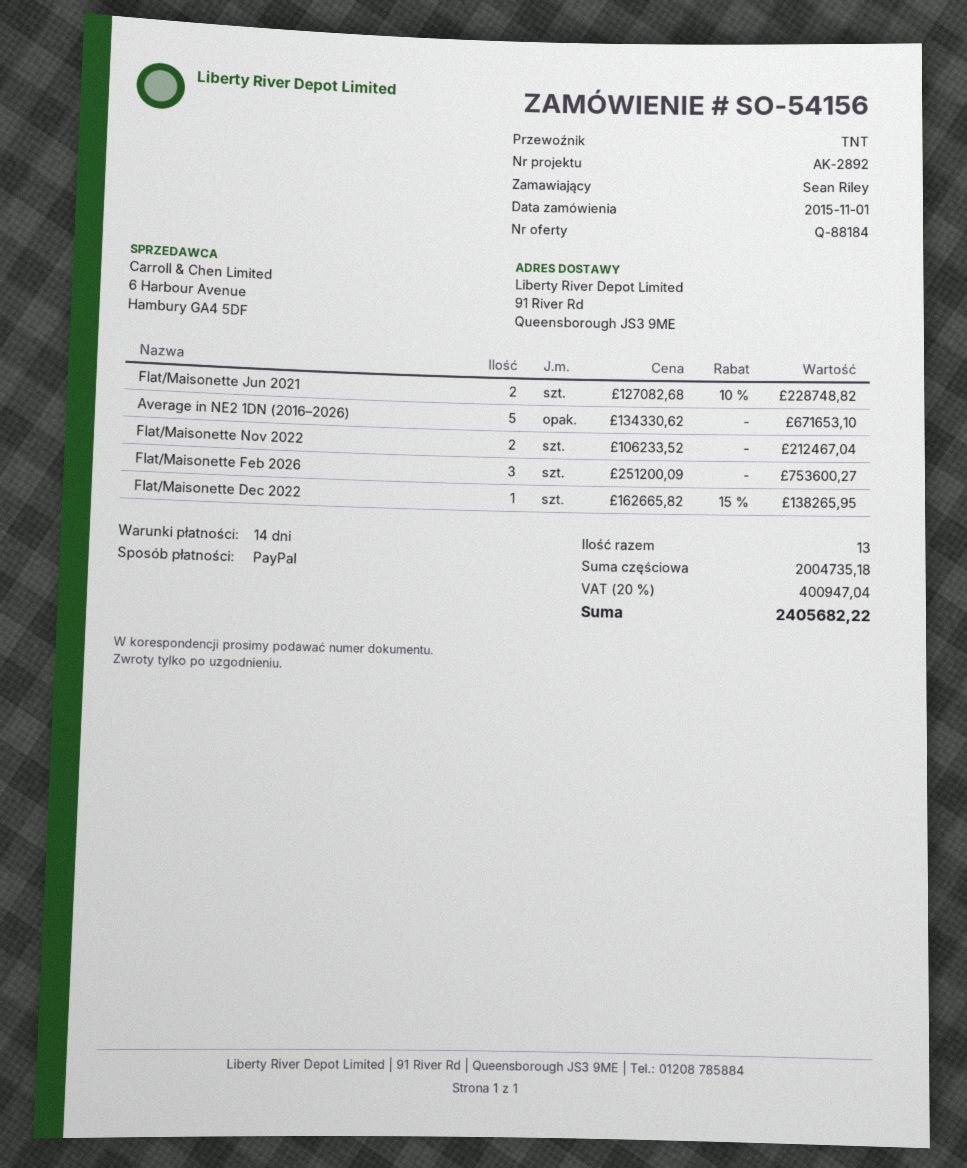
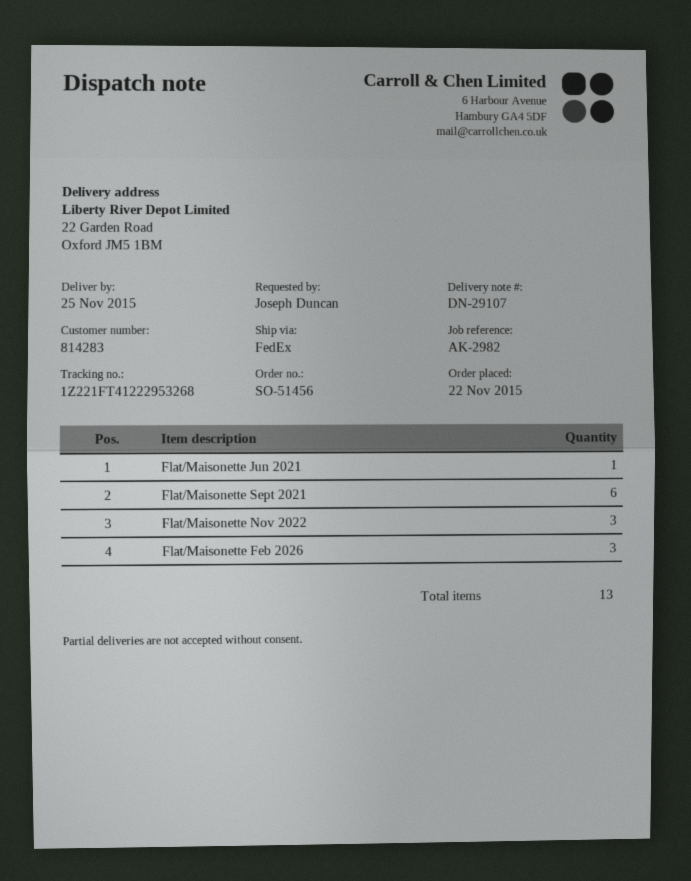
order number: SO-54156 -> SO-51456
order date: 2015-11-01 -> 2015-11-22
reference: AK-2892 -> AK-2982
ordered by: Sean Riley -> Joseph Duncan
shipping method: TNT -> FedEx
ship to: 91 River Rd, Queensborough JS3 9ME -> 22 Garden Road, Oxford JM5 1BM
Flat/Maisonette Jun 2021: 2 -> 1
Average in NE2 1DN (2016–2026): 5 -> none
Flat/Maisonette Nov 2022: 2 -> 3
Flat/Maisonette Dec 2022: 1 -> none
Flat/Maisonette Sept 2021: none -> 6

